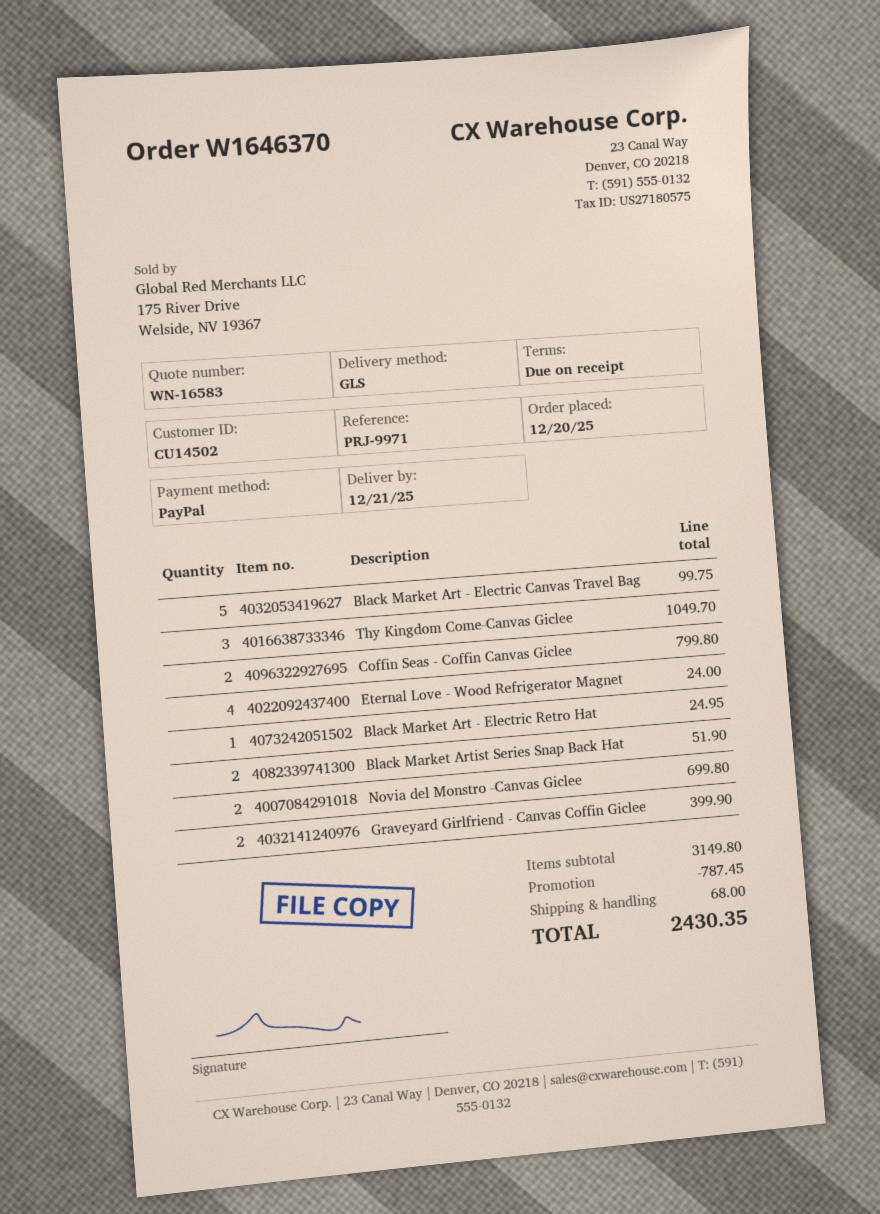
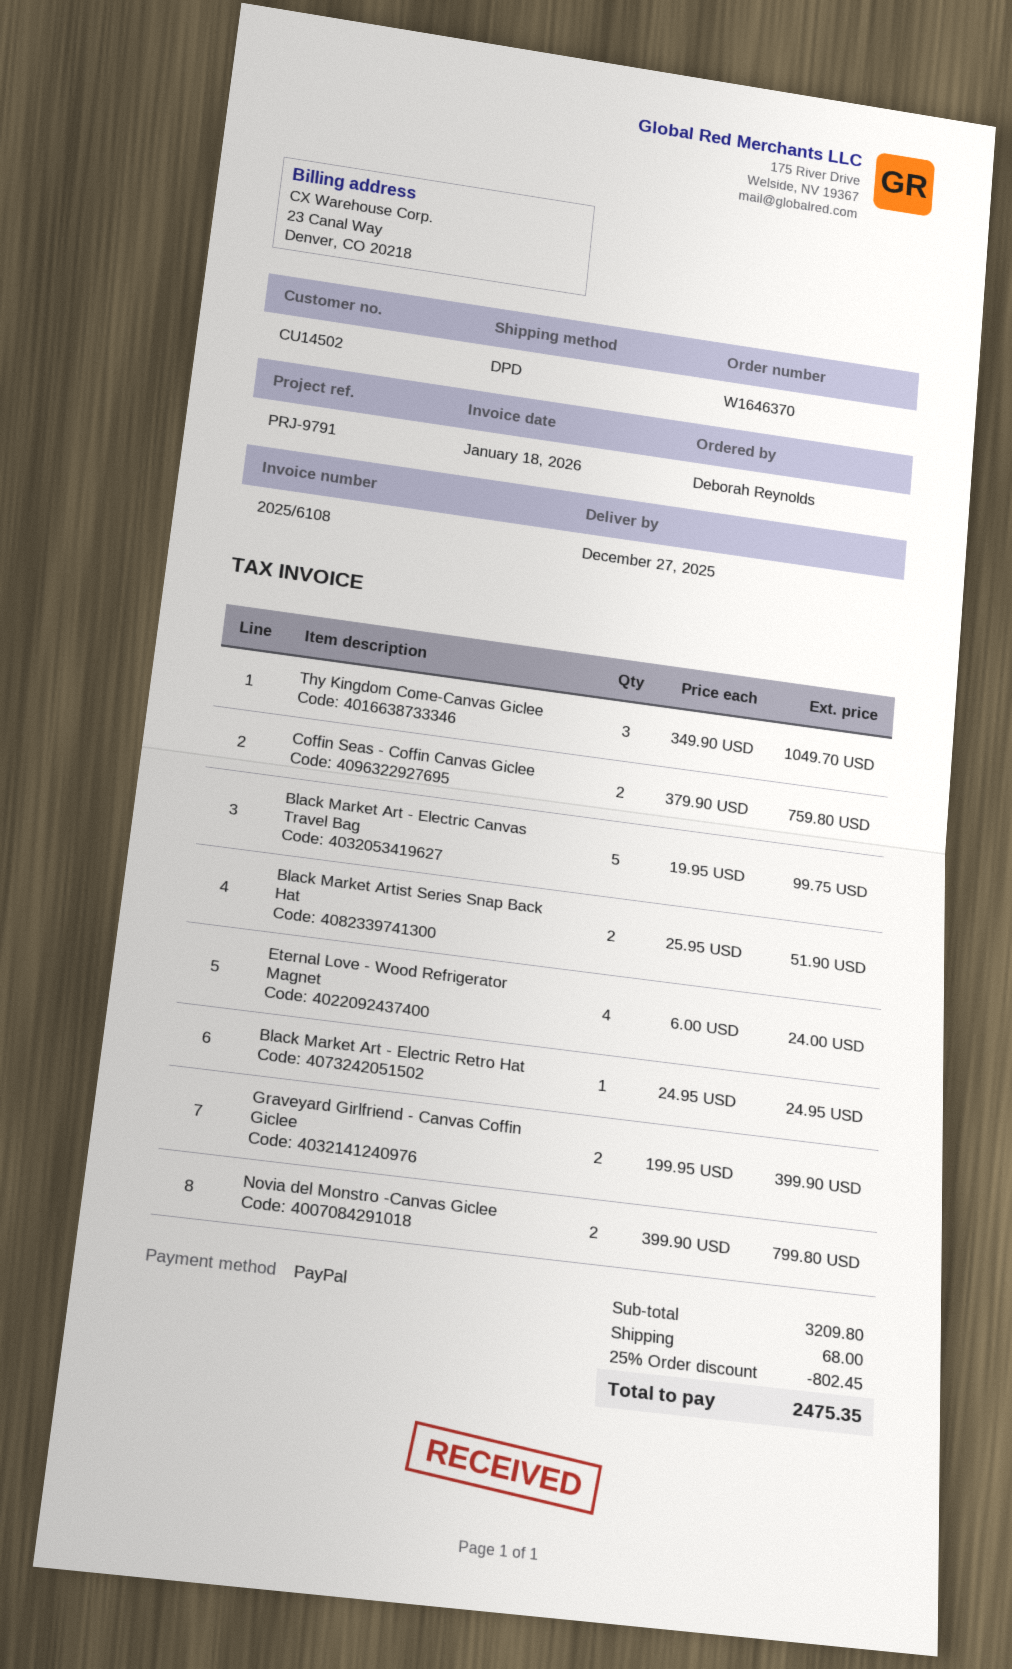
delivery date: 2025-12-21 -> 2025-12-27
reference: PRJ-9971 -> PRJ-9791
shipping method: GLS -> DPD
Coffin Seas - Coffin Canvas Giclee: 2 for 799.80 -> 2 for 759.80
Novia del Monstro -Canvas Giclee: 2 for 699.80 -> 2 for 799.80
subtotal: 3149.80 -> 3209.80
discount: 787.45 -> 802.45
total: 2430.35 -> 2475.35

